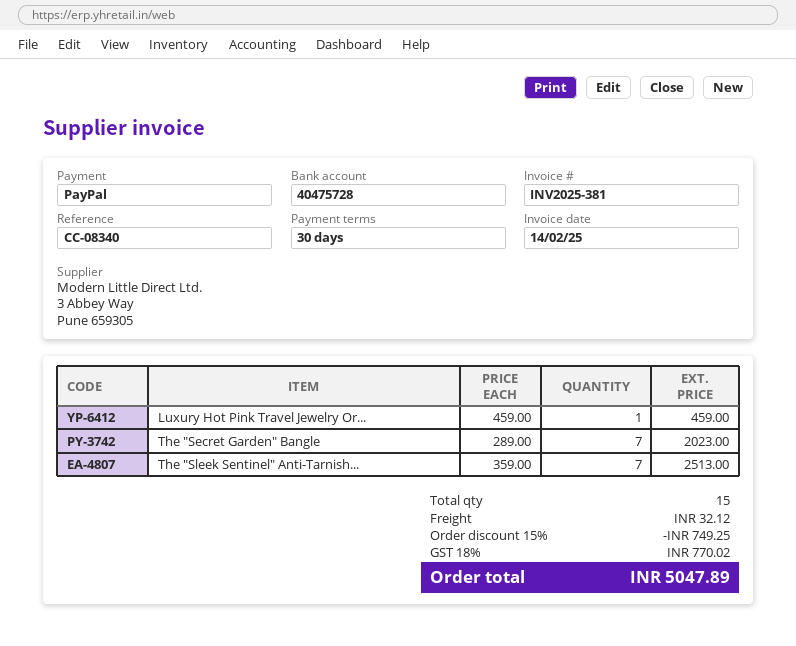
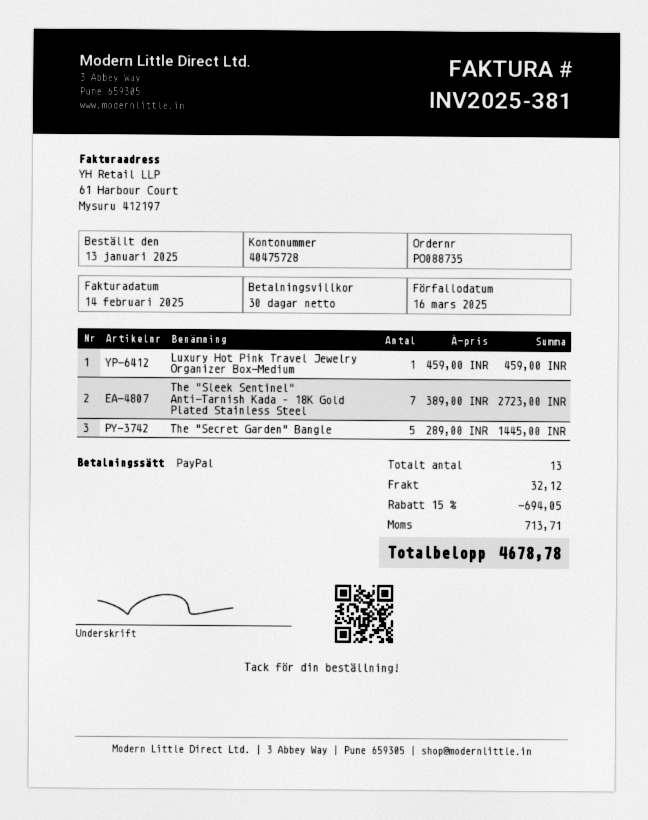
The "Secret Garden" Bangle: 7 x 289.00 = 2023.00 -> 5 x 289.00 = 1445.00
The "Sleek Sentinel" Anti-Tarnish...: 7 x 359.00 = 2513.00 -> 7 x 389.00 = 2723.00
total quantity: 15 -> 13
discount: 15% = 749.25 -> 15% = 694.05
tax: 770.02 -> 713.71
total: 5047.89 -> 4678.78

